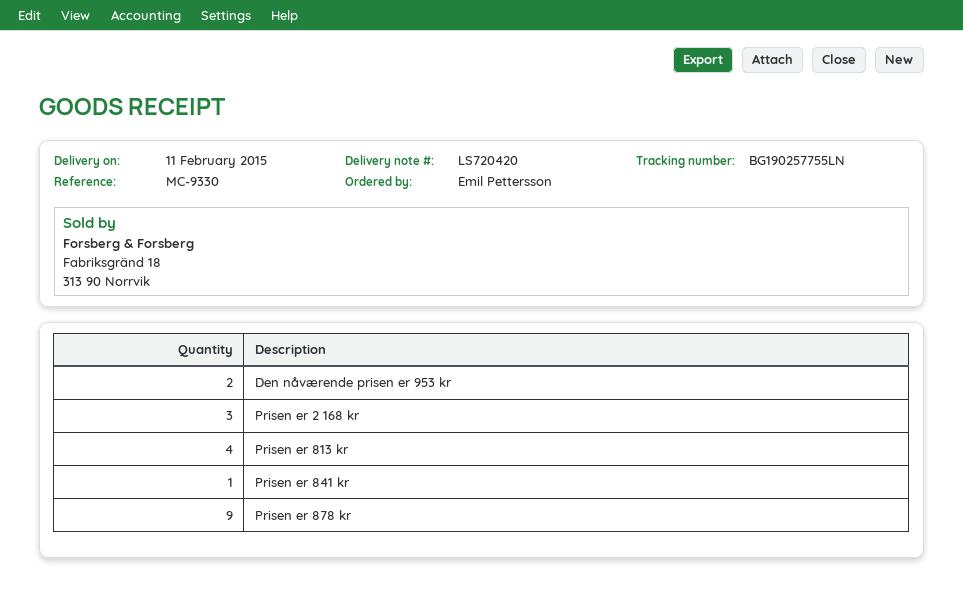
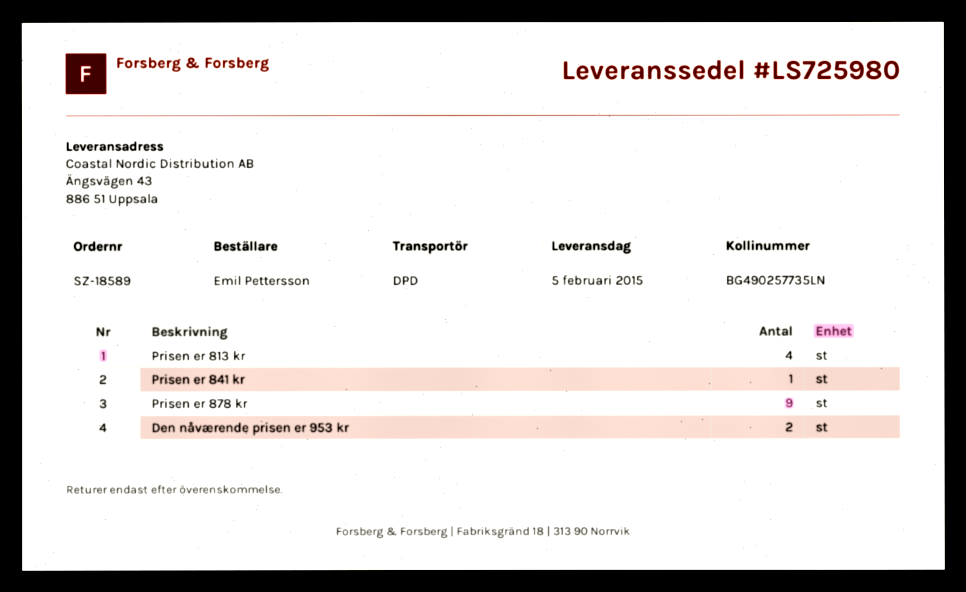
delivery note number: LS720420 -> LS725980
delivery date: 2015-02-11 -> 2015-02-05
tracking number: BG190257755LN -> BG490257735LN
Prisen er 2 168 kr: 3 -> none

